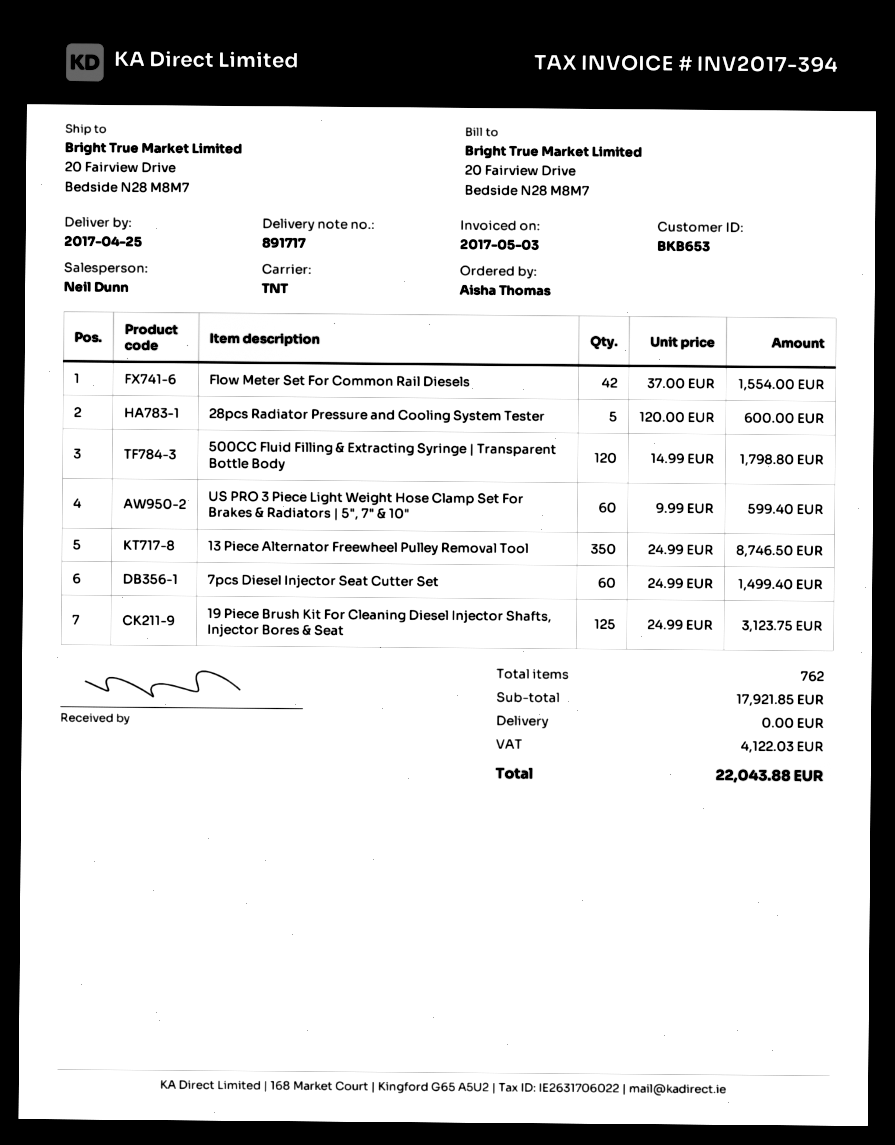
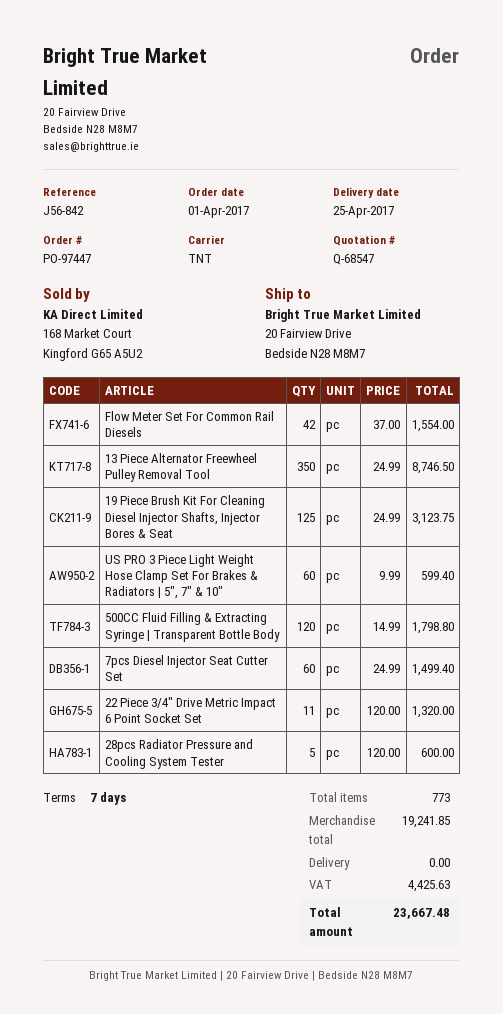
22 Piece 3/4" Drive Metric Impact 6 Point Socket Set: none -> 11 x 120.00 = 1320.00
total quantity: 762 -> 773
subtotal: 17921.85 -> 19241.85
tax: 4122.03 -> 4425.63
total: 22043.88 -> 23667.48

